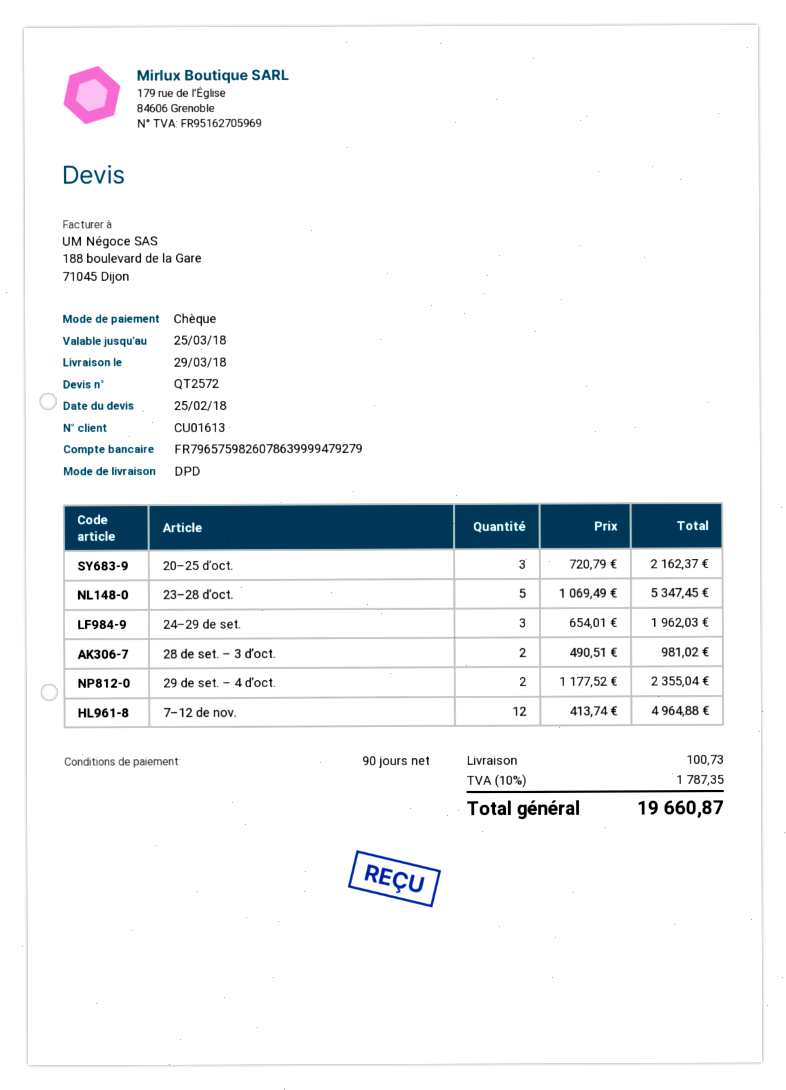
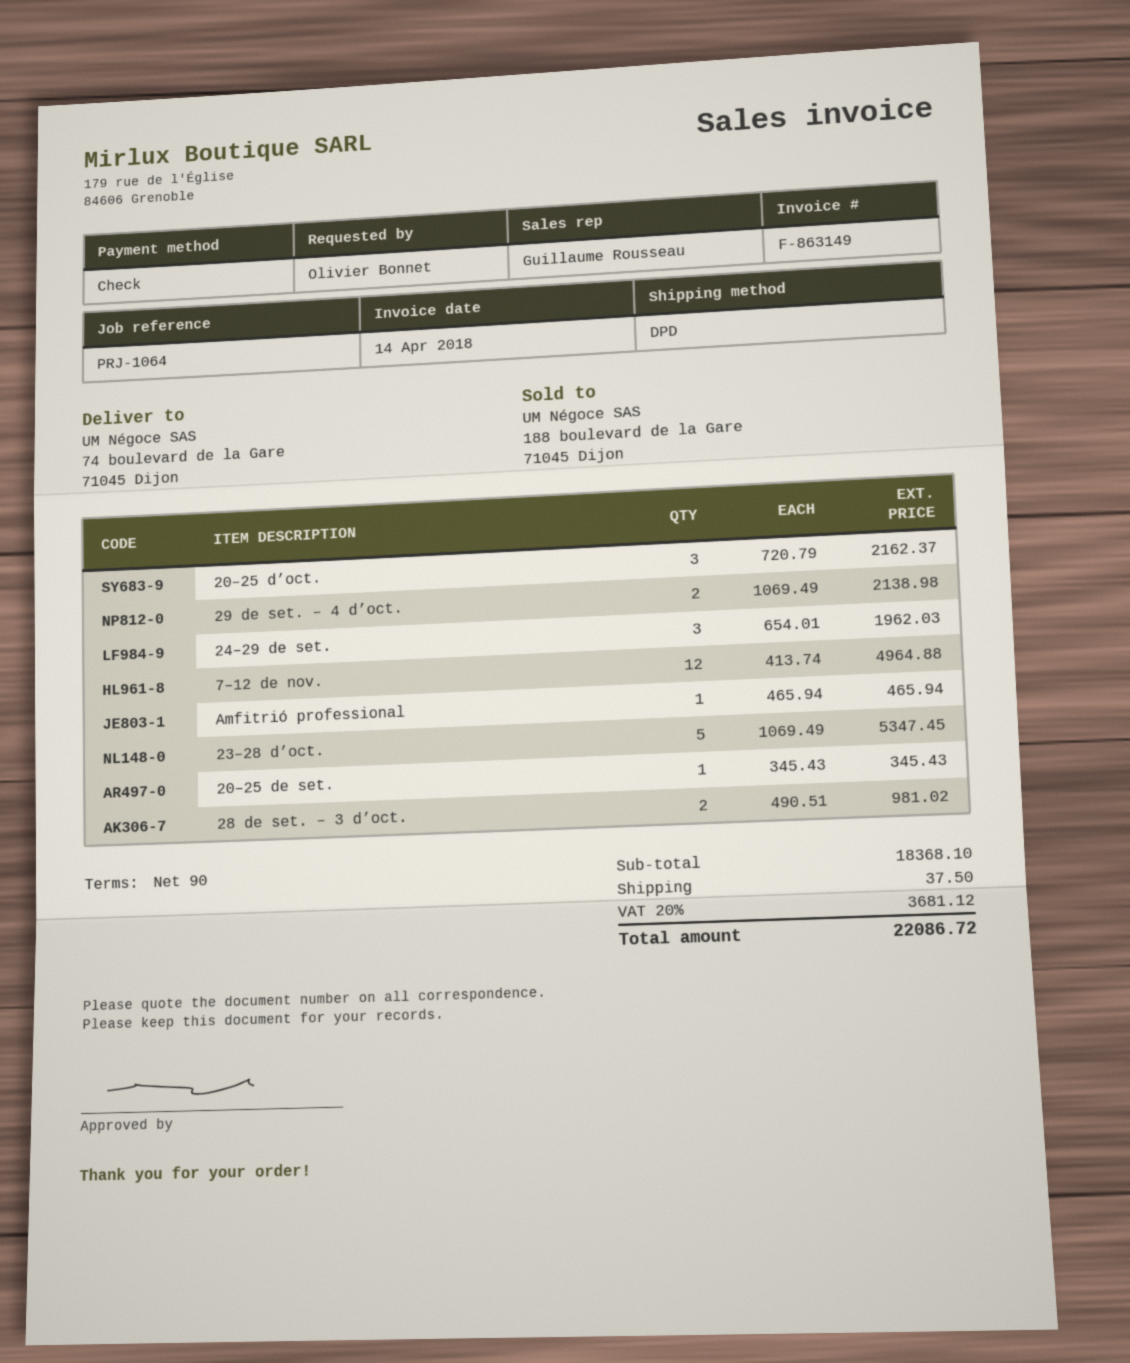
29 de set. – 4 d’oct.: 2 x 1177.52 = 2355.04 -> 2 x 1069.49 = 2138.98
Amfitrió professional: none -> 1 x 465.94 = 465.94
20–25 de set.: none -> 1 x 345.43 = 345.43
shipping: 100.73 -> 37.50
tax: 10% = 1787.35 -> 20% = 3681.12
total: 19660.87 -> 22086.72

